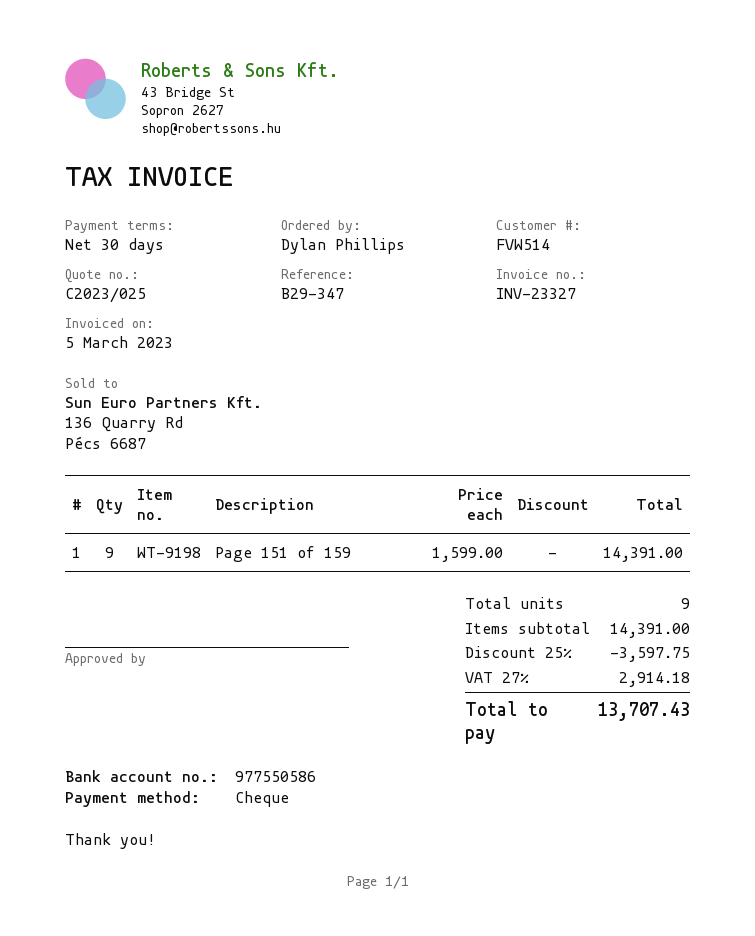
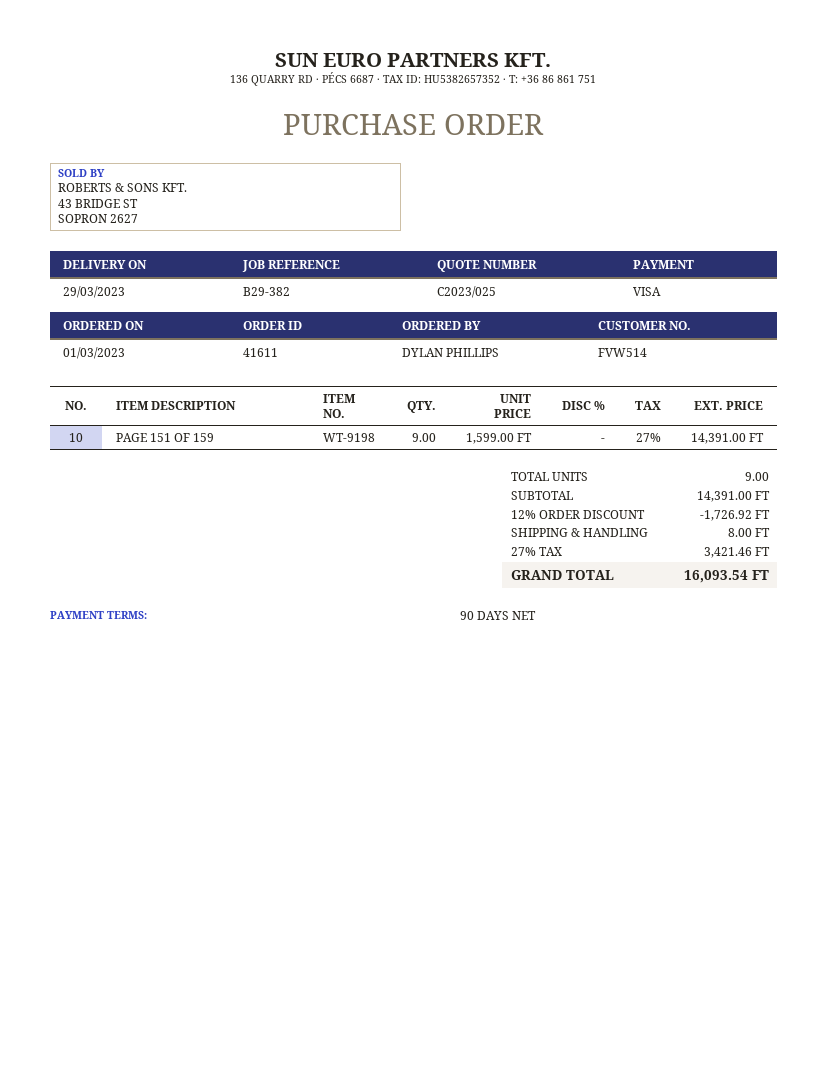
payment terms: 30 days -> 90 days
reference: B29-347 -> B29-382
payment method: cheque -> Visa
discount: 25% = 3597.75 -> 12% = 1726.92
shipping: none -> 8.00
tax: 27% = 2914.18 -> 27% = 3421.46
total: 13707.43 -> 16093.54

